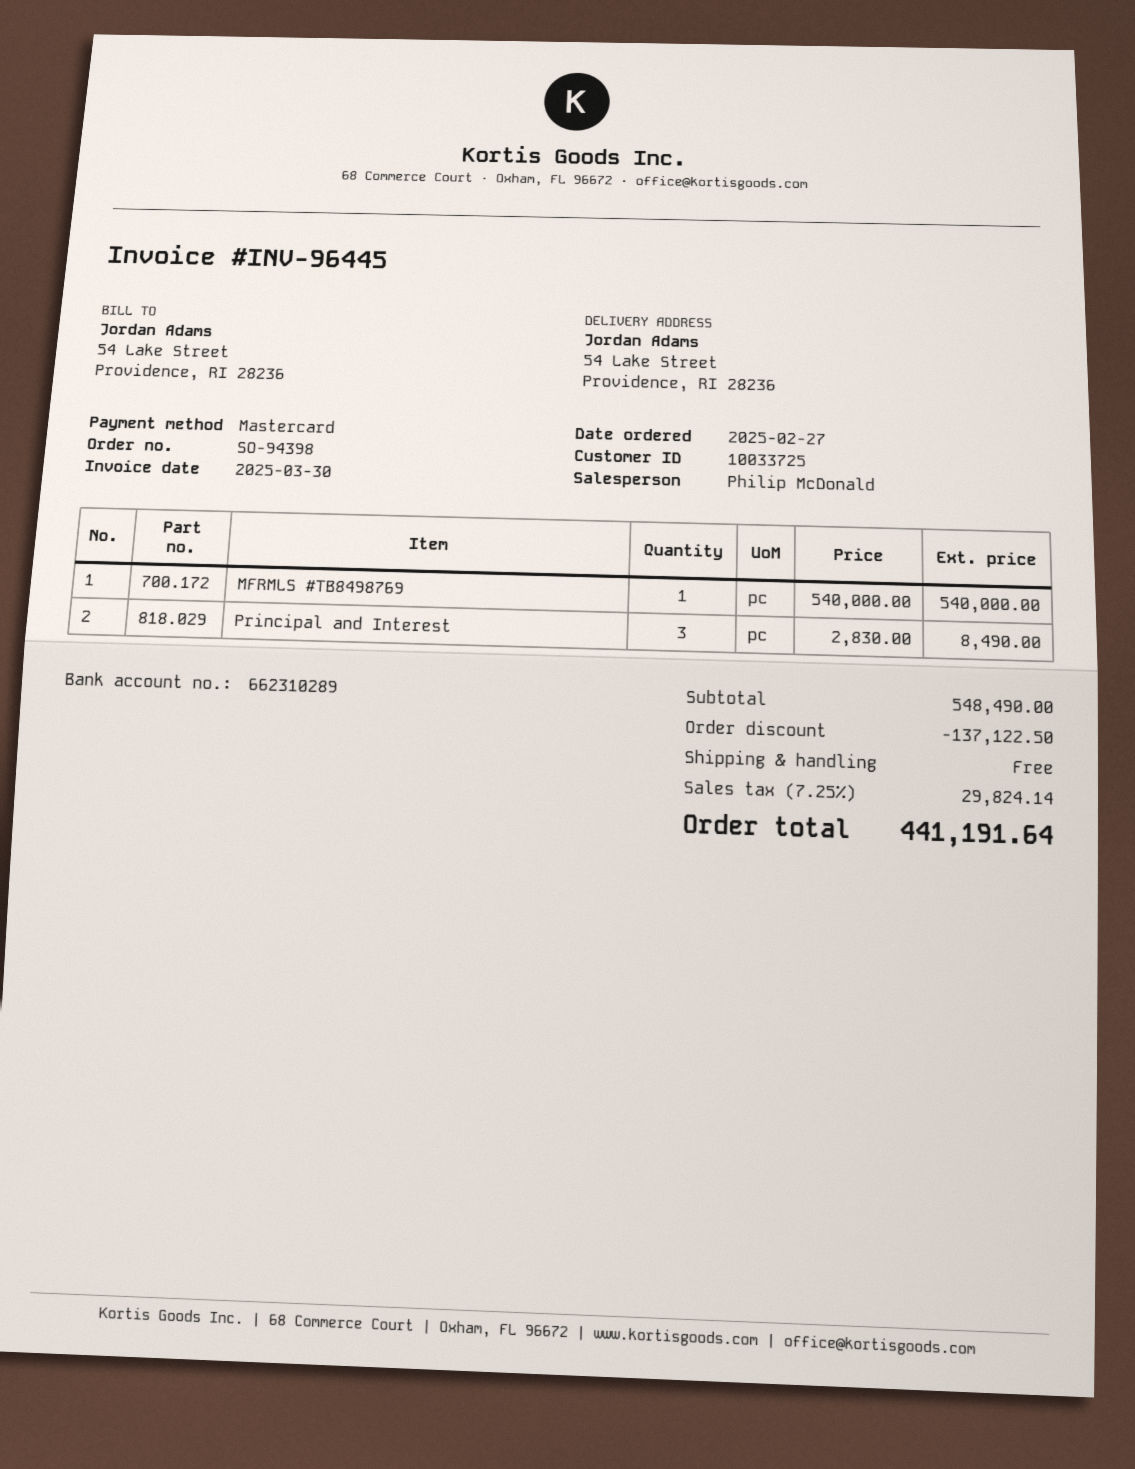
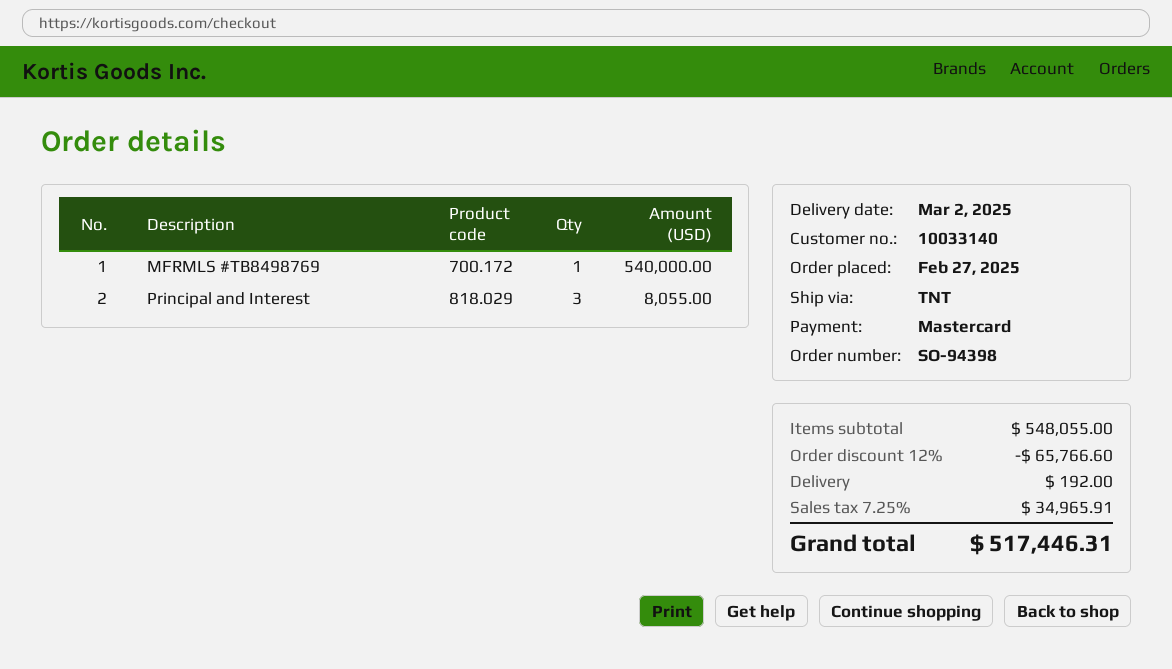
customer number: 10033725 -> 10033140
Principal and Interest: 3 for 8490.00 -> 3 for 8055.00
subtotal: 548490.00 -> 548055.00
discount: 137122.50 -> 65766.60
shipping: 0.00 -> 192.00
tax: 7.25% = 29824.14 -> 7.25% = 34965.91
total: 441191.64 -> 517446.31

